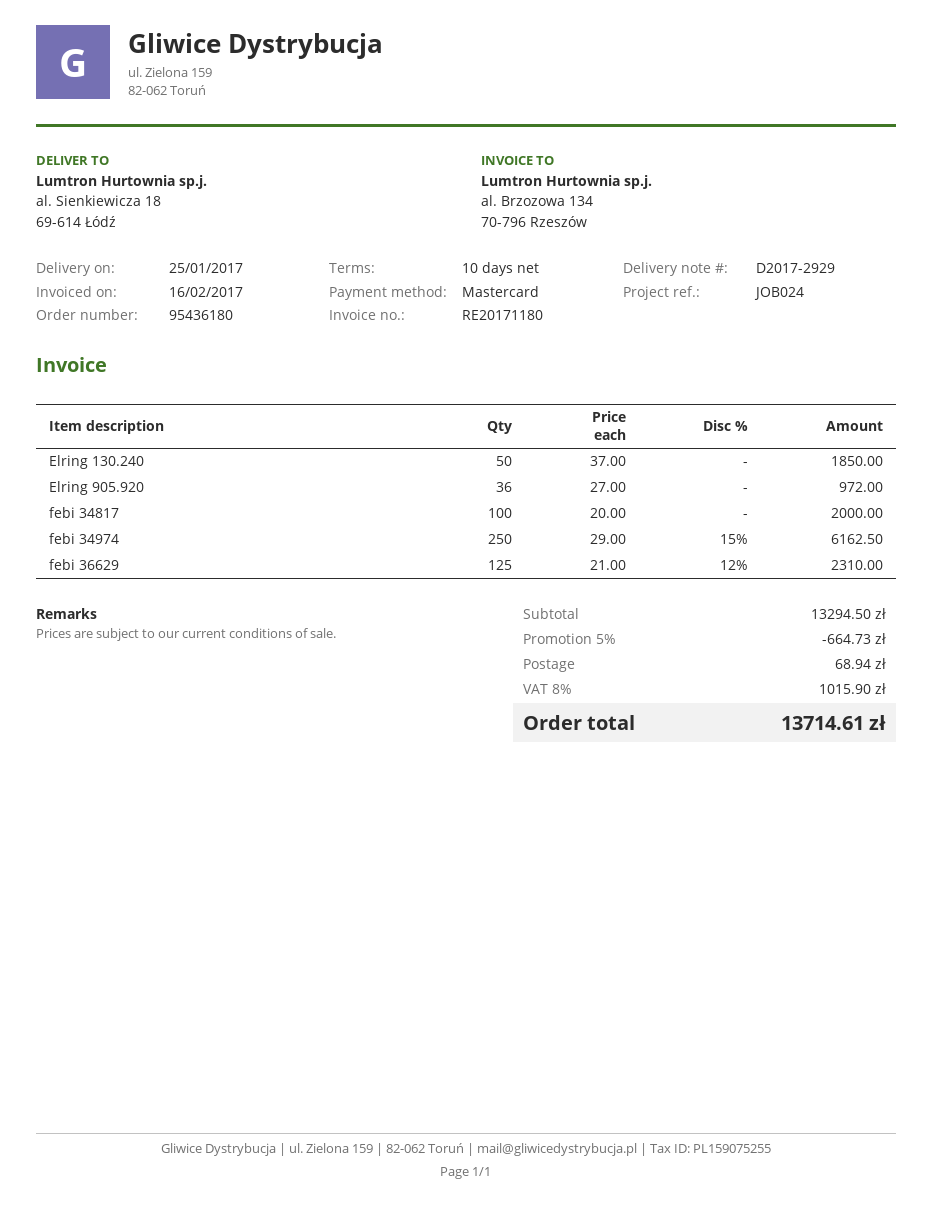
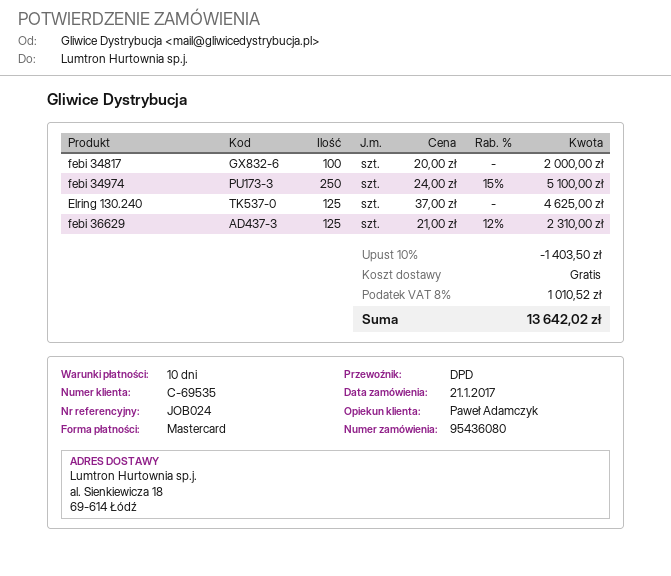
order number: 95436180 -> 95436080
Elring 130.240: 50 x 37.00 = 1850.00 -> 125 x 37.00 = 4625.00
Elring 905.920: 36 x 27.00 = 972.00 -> none
febi 34974: 250 x 29.00 - 15% = 6162.50 -> 250 x 24.00 - 15% = 5100.00
discount: 5% = 664.73 -> 10% = 1403.50
shipping: 68.94 -> 0.00
tax: 8% = 1015.90 -> 8% = 1010.52
total: 13714.61 -> 13642.02

